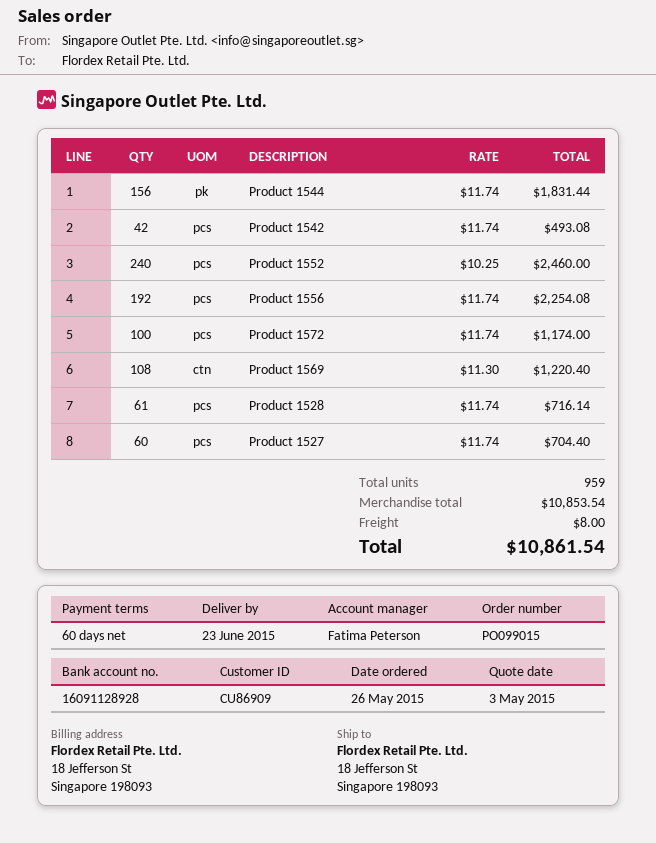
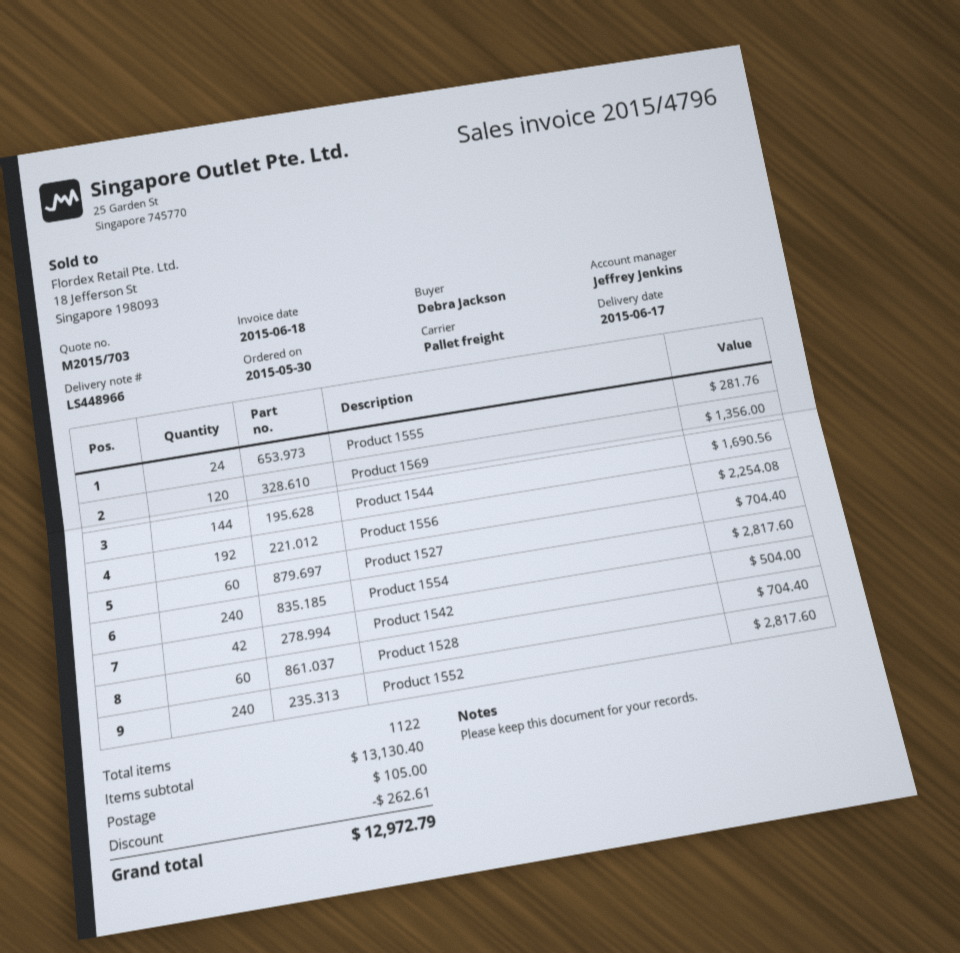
order date: 2015-05-26 -> 2015-05-30
delivery date: 2015-06-23 -> 2015-06-17
sales rep: Fatima Peterson -> Jeffrey Jenkins
Product 1544: 156 for 1831.44 -> 144 for 1690.56
Product 1542: 42 for 493.08 -> 42 for 504.00
Product 1552: 240 for 2460.00 -> 240 for 2817.60
Product 1572: 100 for 1174.00 -> none
Product 1569: 108 for 1220.40 -> 120 for 1356.00
Product 1528: 61 for 716.14 -> 60 for 704.40
Product 1555: none -> 24 for 281.76
Product 1554: none -> 240 for 2817.60
total quantity: 959 -> 1122
subtotal: 10853.54 -> 13130.40
discount: none -> 262.61
shipping: 8.00 -> 105.00
total: 10861.54 -> 12972.79

